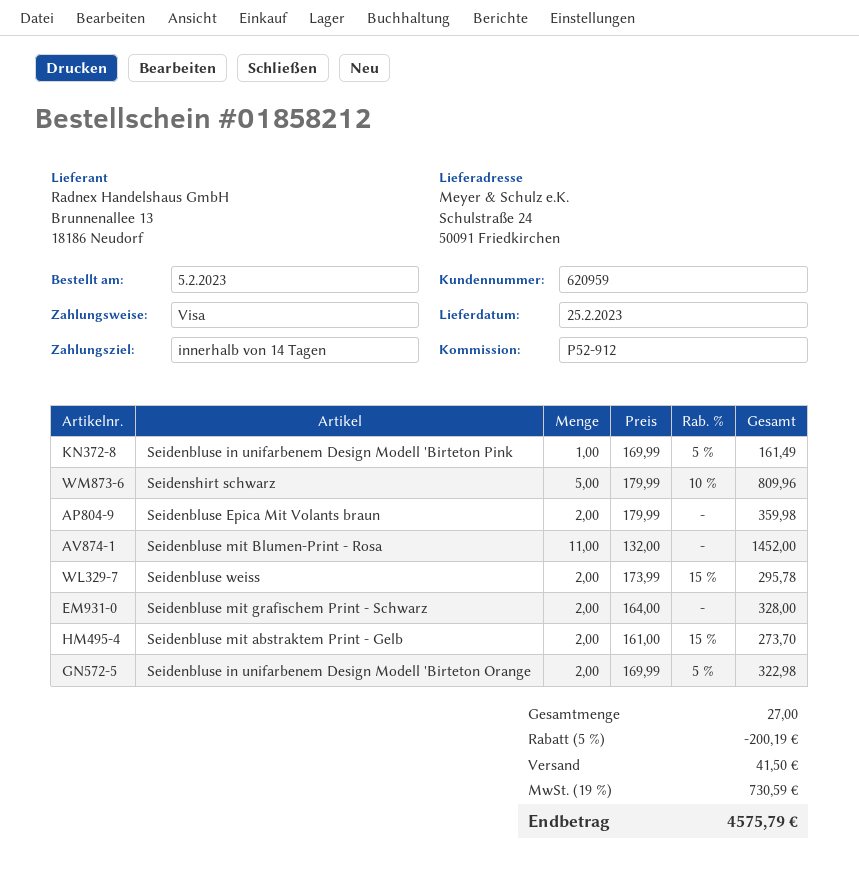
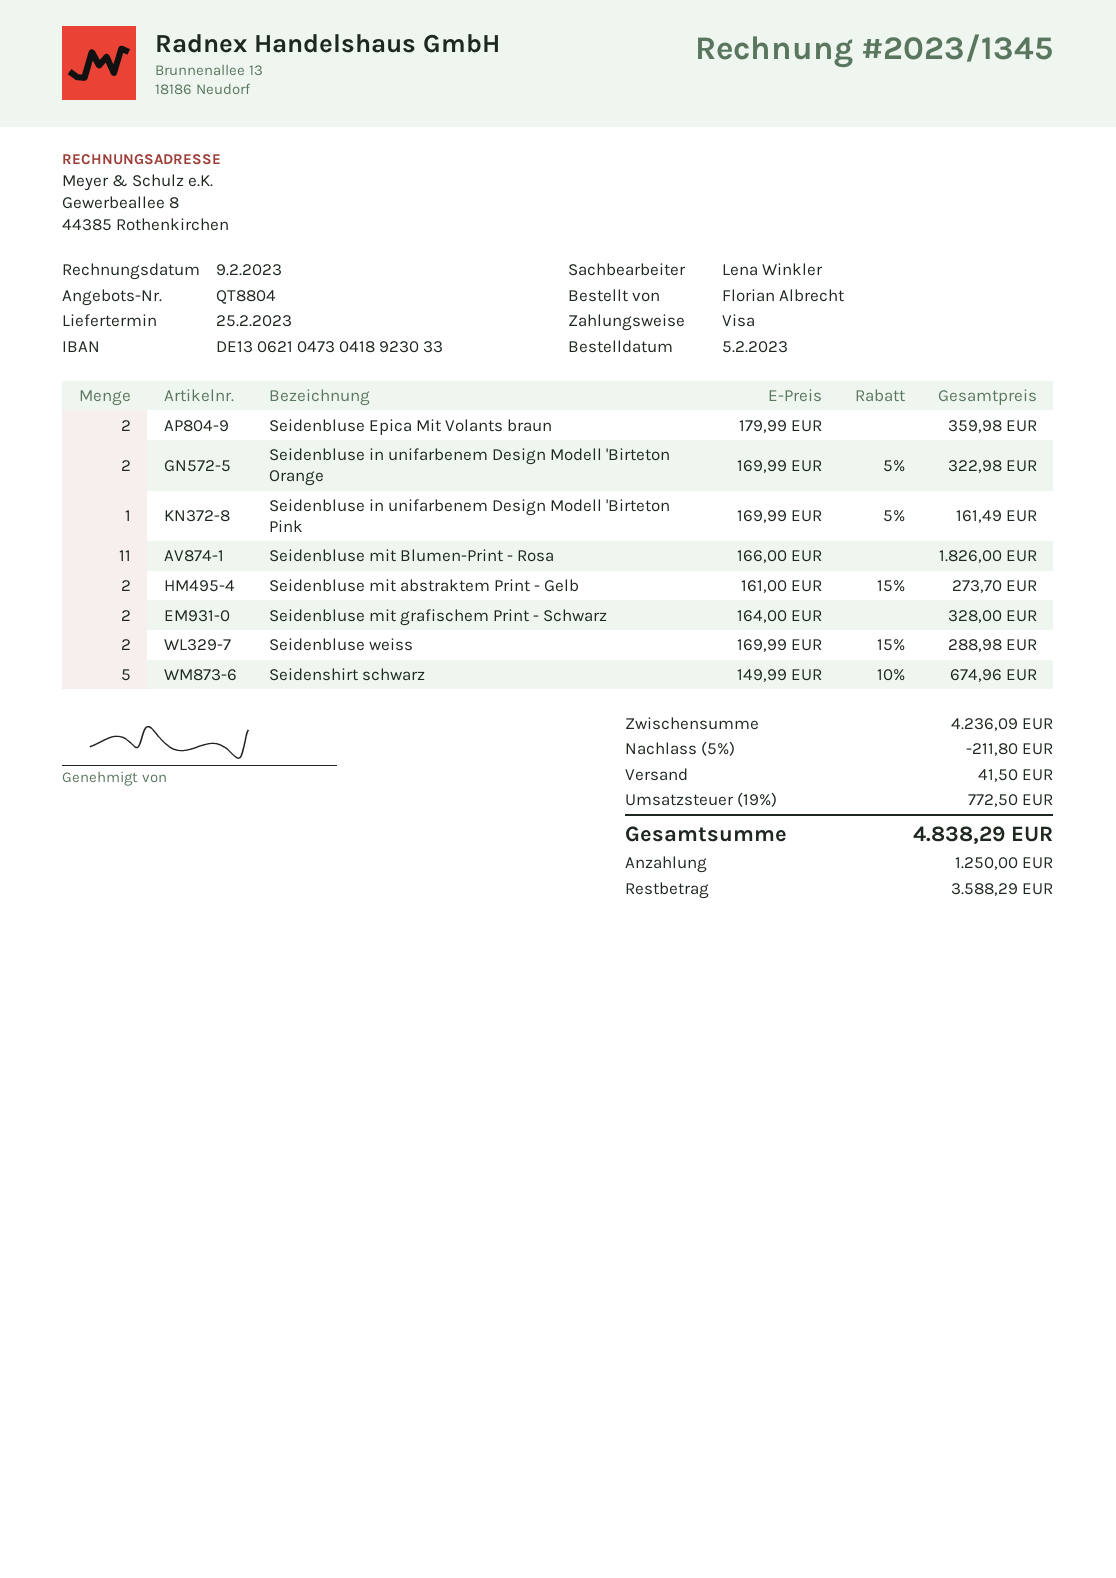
Seidenshirt schwarz: 5 x 179.99 - 10% = 809.96 -> 5 x 149.99 - 10% = 674.96
Seidenbluse mit Blumen-Print - Rosa: 11 x 132.00 = 1452.00 -> 11 x 166.00 = 1826.00
Seidenbluse weiss: 2 x 173.99 - 15% = 295.78 -> 2 x 169.99 - 15% = 288.98
discount: 5% = 200.19 -> 5% = 211.80
tax: 19% = 730.59 -> 19% = 772.50
total: 4575.79 -> 4838.29

